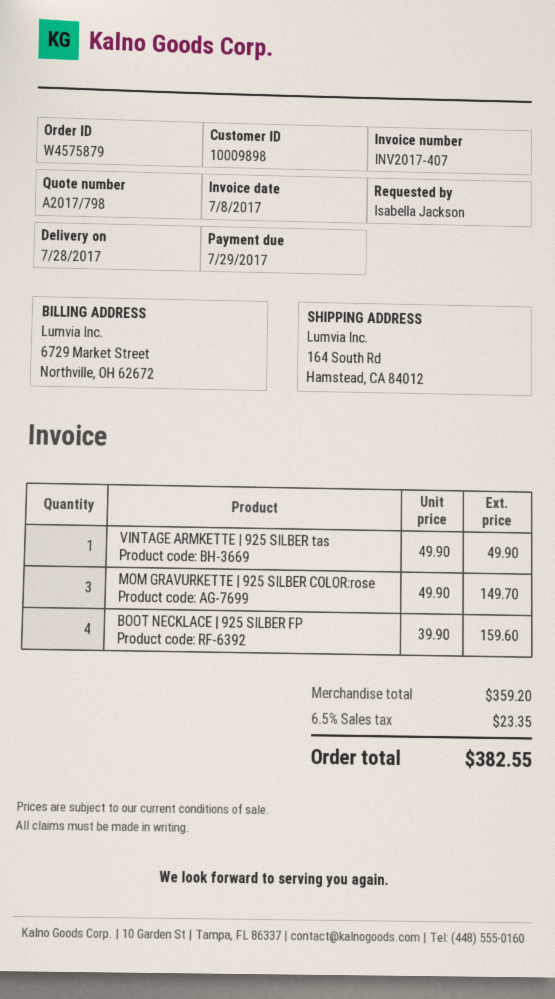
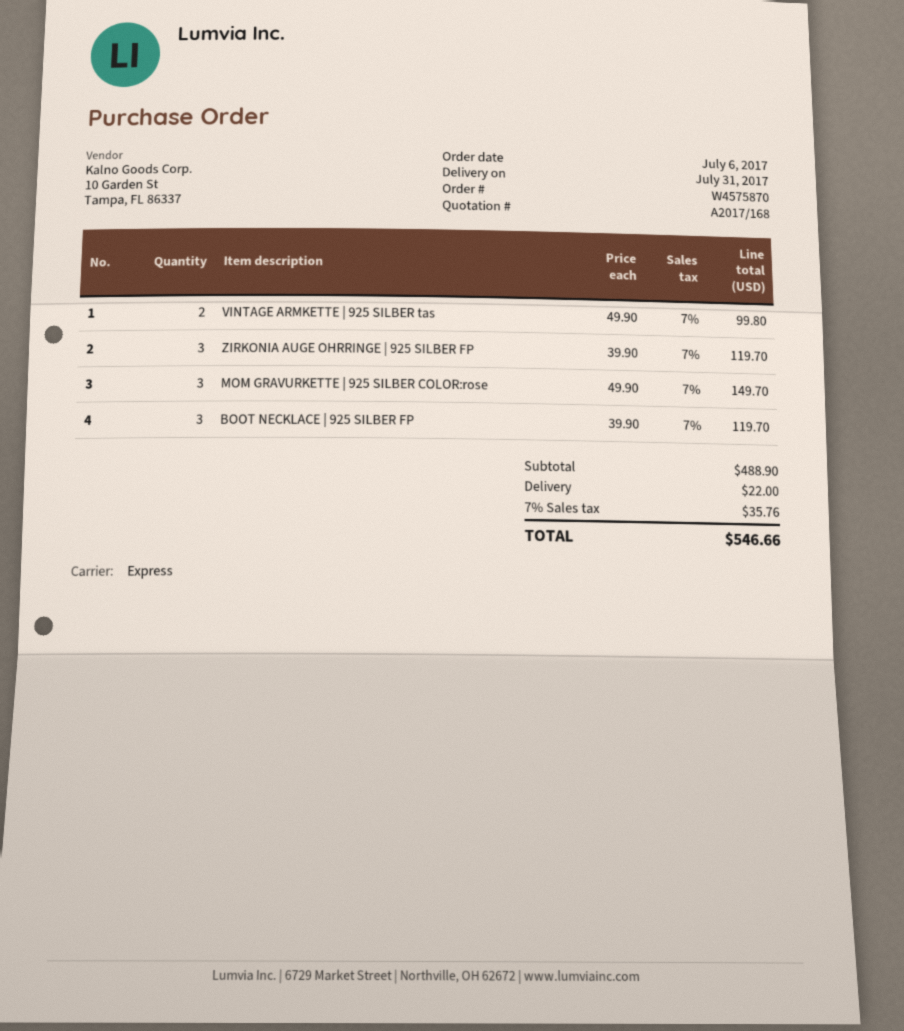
quote number: A2017/798 -> A2017/168
order number: W4575879 -> W4575870
delivery date: 2017-07-28 -> 2017-07-31
VINTAGE ARMKETTE | 925 SILBER tas: 1 x 49.90 = 49.90 -> 2 x 49.90 = 99.80
BOOT NECKLACE | 925 SILBER FP: 4 x 39.90 = 159.60 -> 3 x 39.90 = 119.70
ZIRKONIA AUGE OHRRINGE | 925 SILBER FP: none -> 3 x 39.90 = 119.70
subtotal: 359.20 -> 488.90
shipping: none -> 22.00
tax: 6.5% = 23.35 -> 7% = 35.76
total: 382.55 -> 546.66

